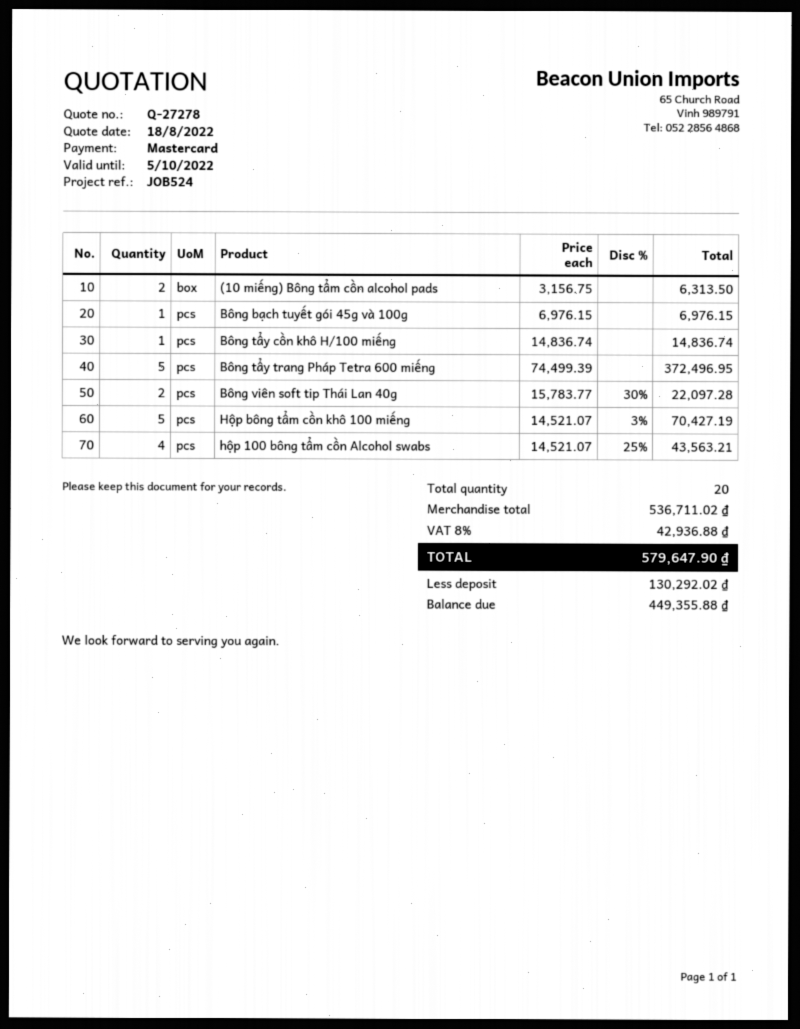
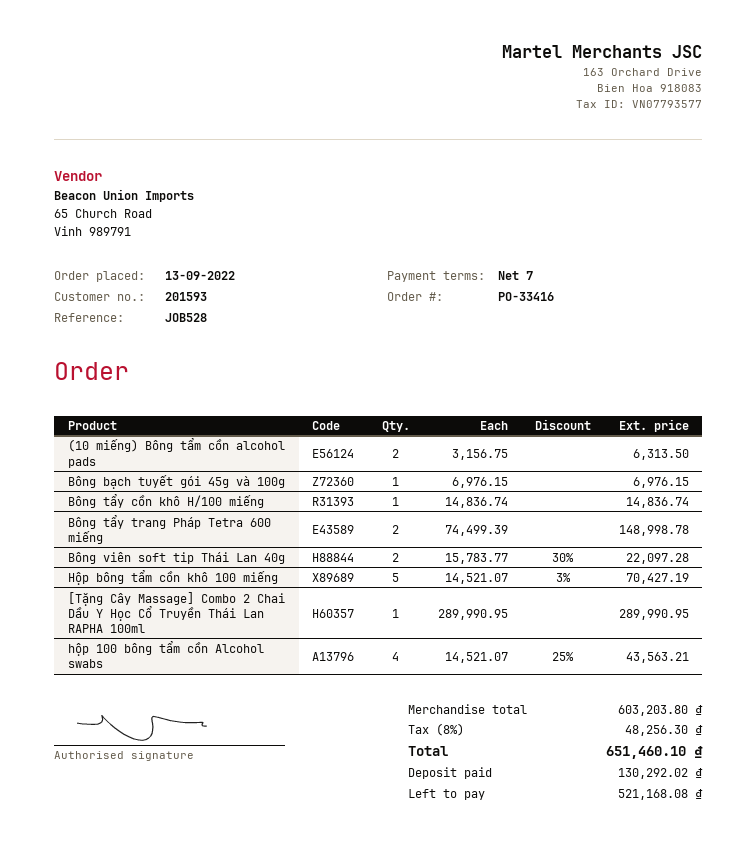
reference: JOB524 -> JOB528
Bông tẩy trang Pháp Tetra 600 miếng: 5 x 74499.39 = 372496.95 -> 2 x 74499.39 = 148998.78
[Tặng Cây Massage] Combo 2 Chai Dầu Y Học Cổ Truyền Thái Lan RAPHA 100ml: none -> 1 x 289990.95 = 289990.95
subtotal: 536711.02 -> 603203.80
tax: 8% = 42936.88 -> 8% = 48256.30
total: 579647.90 -> 651460.10
balance: 449355.88 -> 521168.08

